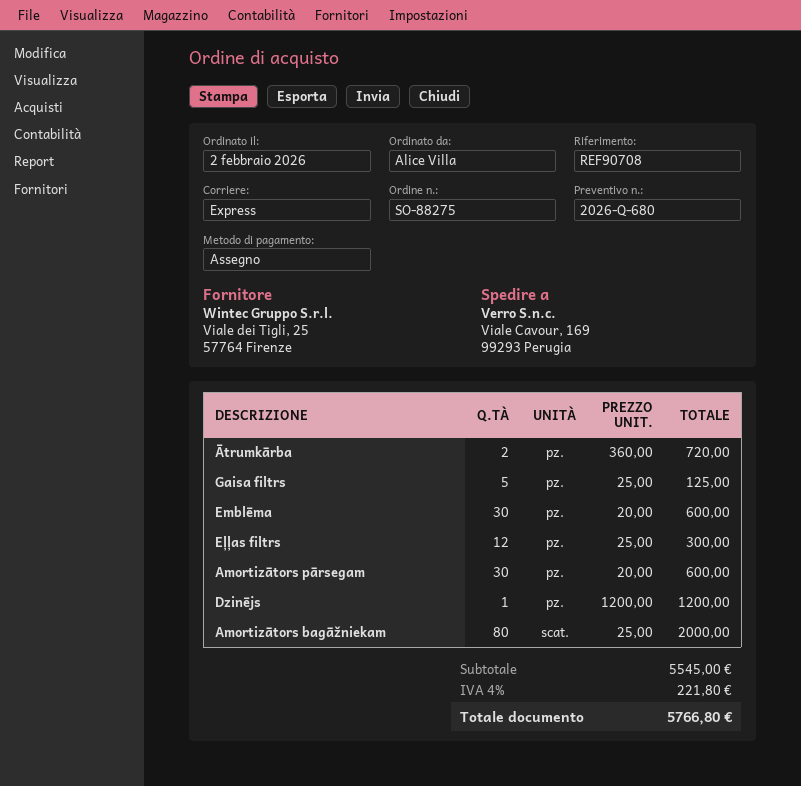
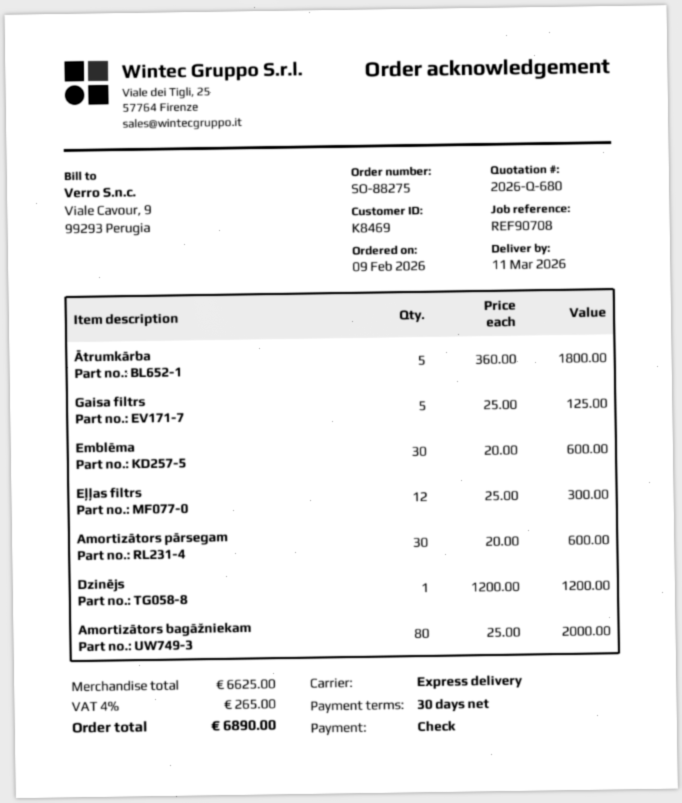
order date: 2026-02-02 -> 2026-02-09
Ātrumkārba: 2 x 360.00 = 720.00 -> 5 x 360.00 = 1800.00
subtotal: 5545.00 -> 6625.00
tax: 4% = 221.80 -> 4% = 265.00
total: 5766.80 -> 6890.00

